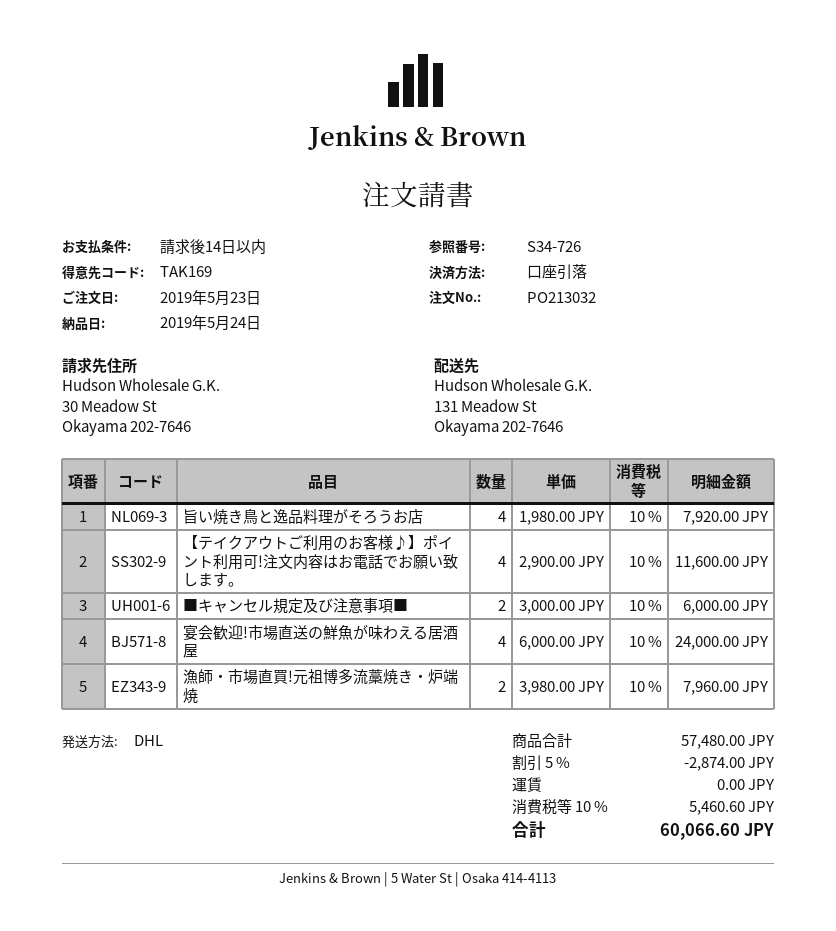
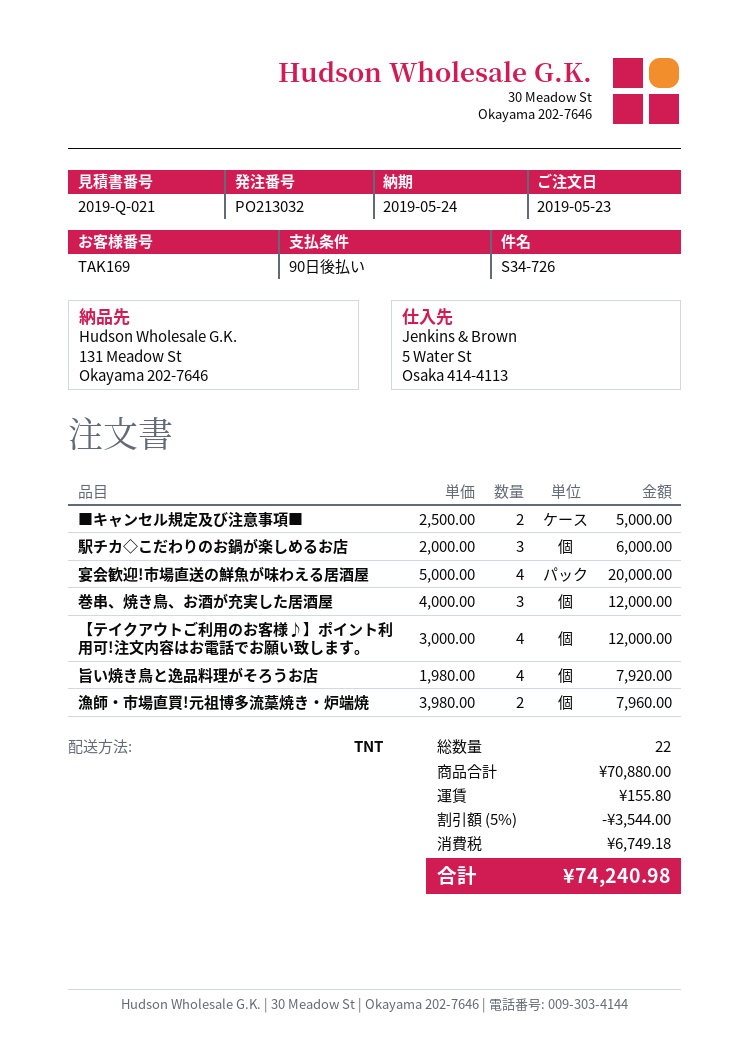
payment terms: 14 days -> 90 days
shipping method: DHL -> TNT
【テイクアウトご利用のお客様♪】ポイント利用可!注文内容はお電話でお願い致します。: 4 x 2900.00 = 11600.00 -> 4 x 3000.00 = 12000.00
■キャンセル規定及び注意事項■: 2 x 3000.00 = 6000.00 -> 2 x 2500.00 = 5000.00
宴会歓迎!市場直送の鮮魚が味わえる居酒屋: 4 x 6000.00 = 24000.00 -> 4 x 5000.00 = 20000.00
駅チカ◇こだわりのお鍋が楽しめるお店: none -> 3 x 2000.00 = 6000.00
巻串、焼き鳥、お酒が充実した居酒屋: none -> 3 x 4000.00 = 12000.00
subtotal: 57480.00 -> 70880.00
discount: 5% = 2874.00 -> 5% = 3544.00
shipping: 0.00 -> 155.80
tax: 5460.60 -> 6749.18
total: 60066.60 -> 74240.98

